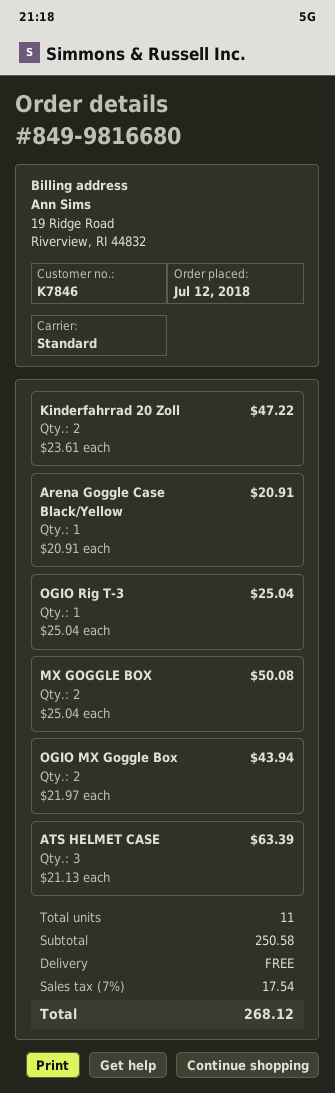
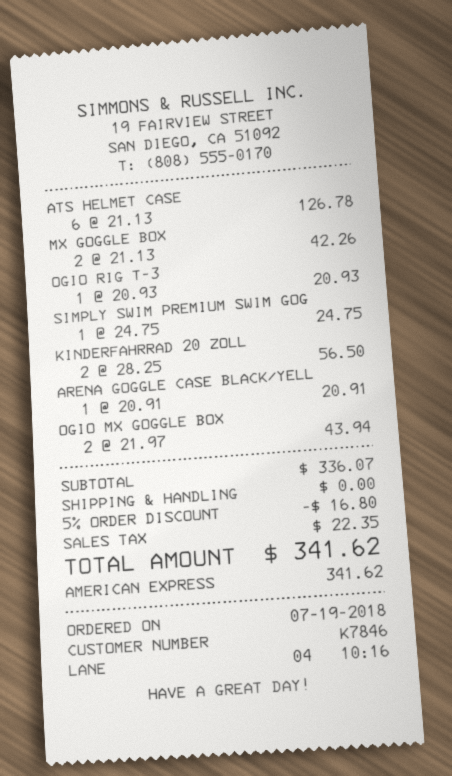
order date: 2018-07-12 -> 2018-07-19
Kinderfahrrad 20 Zoll: 2 x 23.61 = 47.22 -> 2 x 28.25 = 56.50
OGIO Rig T-3: 1 x 25.04 = 25.04 -> 1 x 20.93 = 20.93
MX GOGGLE BOX: 2 x 25.04 = 50.08 -> 2 x 21.13 = 42.26
ATS HELMET CASE: 3 x 21.13 = 63.39 -> 6 x 21.13 = 126.78
SIMPLY SWIM PREMIUM SWIM GOG: none -> 1 x 24.75 = 24.75
subtotal: 250.58 -> 336.07
discount: none -> 5% = 16.80
tax: 17.54 -> 22.35
total: 268.12 -> 341.62

